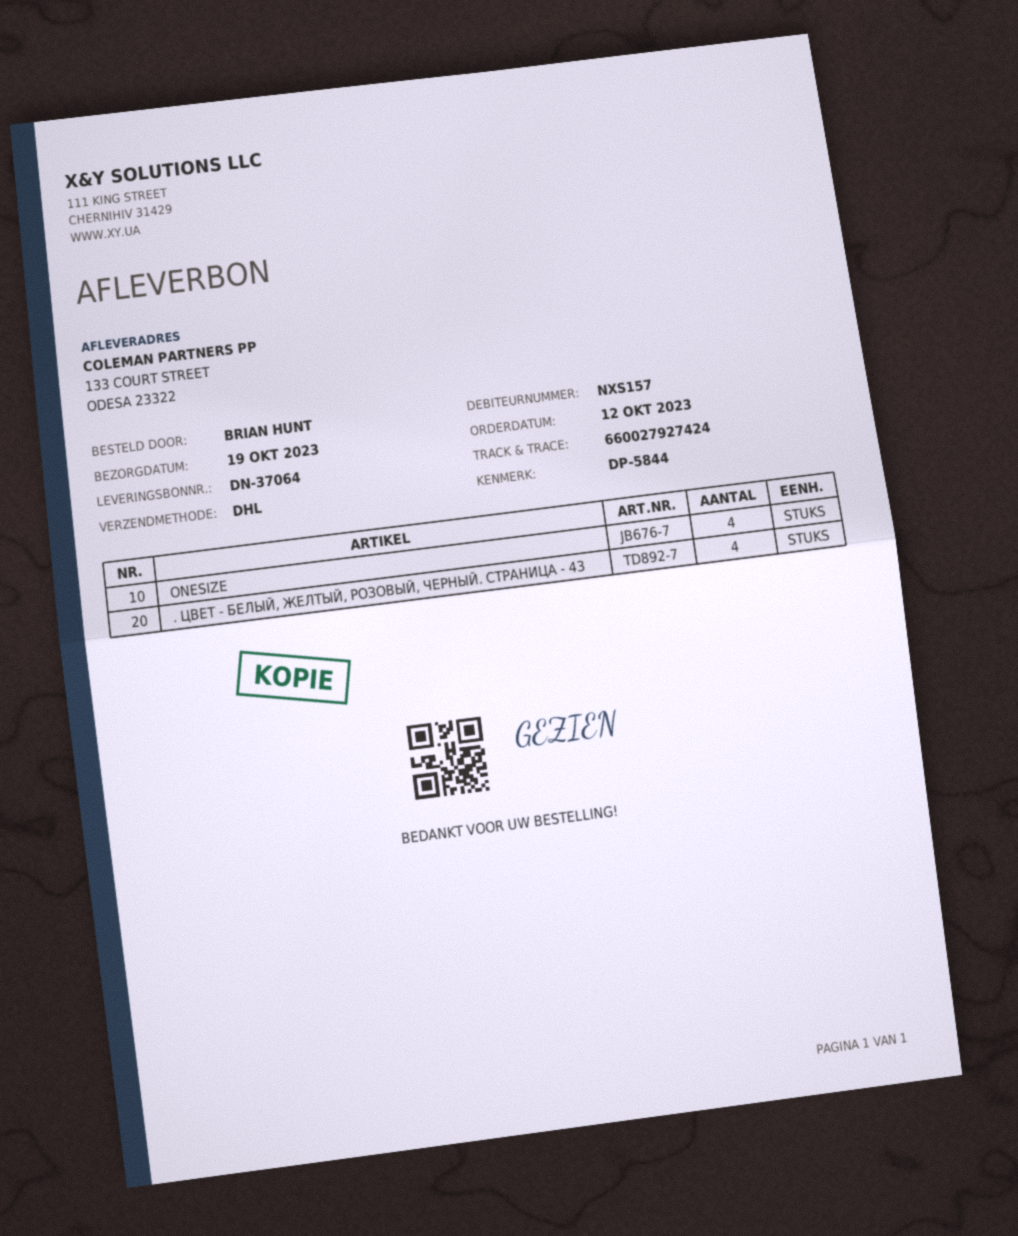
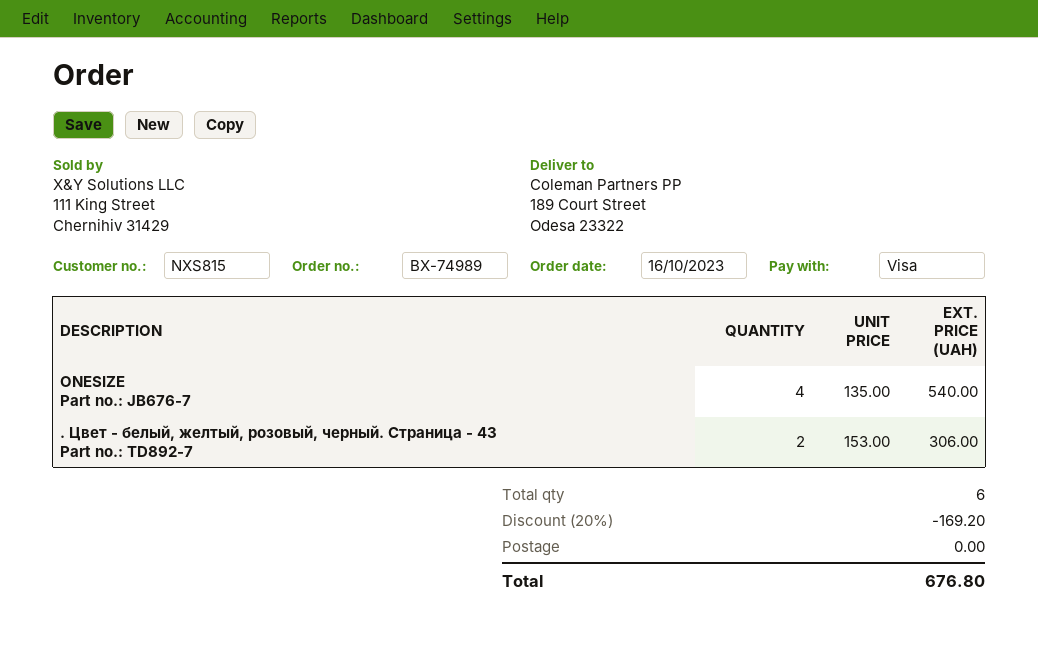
order date: 2023-10-12 -> 2023-10-16
customer number: NXS157 -> NXS815
ship to: 133 COURT STREET, ODESA 23322 -> 189 Court Street, Odesa 23322
. ЦВЕТ - БЕЛЫЙ, ЖЕЛТЫЙ, РОЗОВЫЙ, ЧЕРНЫЙ. СТРАНИЦА - 43: 4 -> 2

